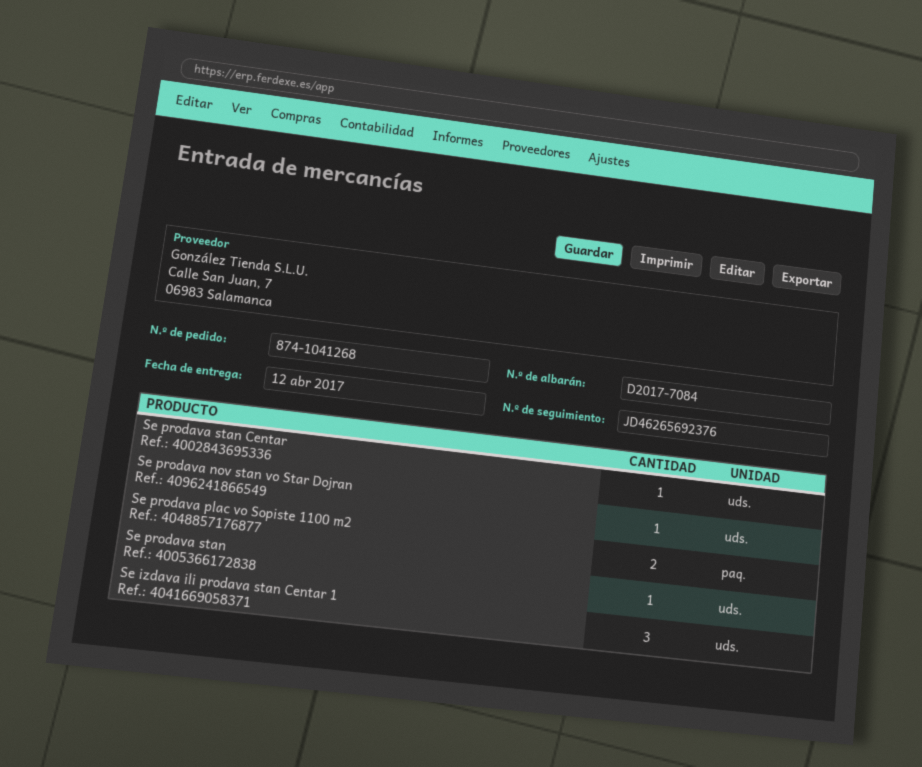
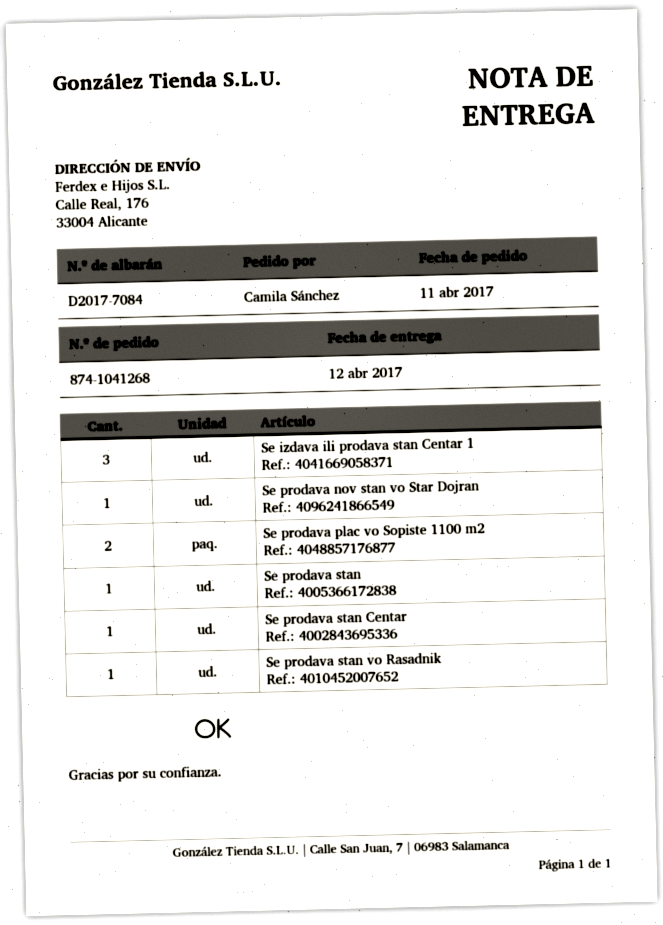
Se prodava stan vo Rasadnik: none -> 1

